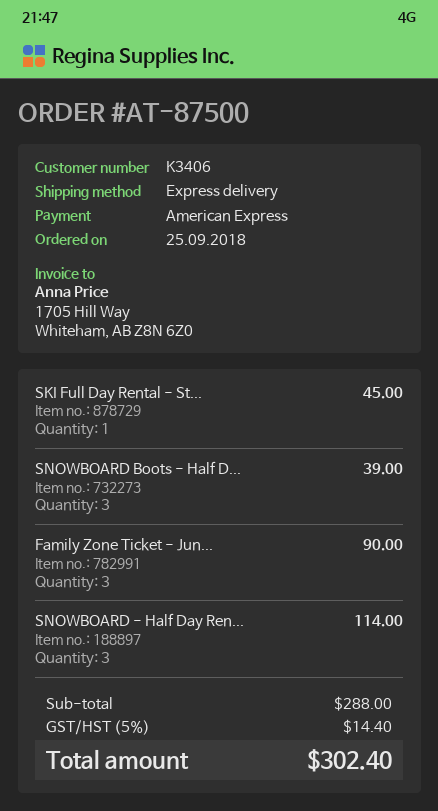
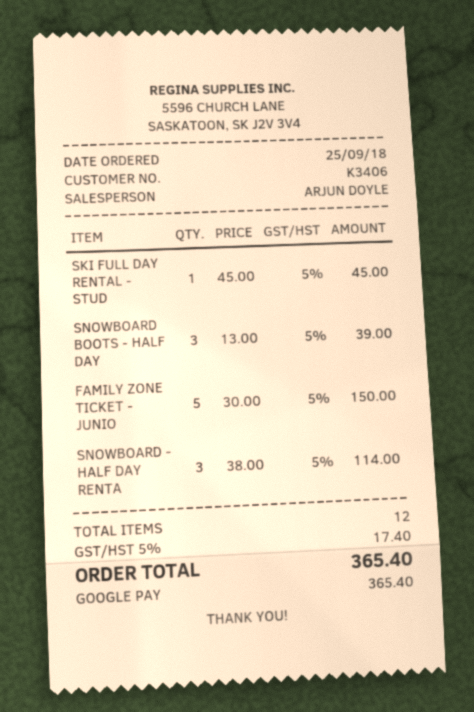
payment method: American Express -> Google Pay
Family Zone Ticket - Jun...: 3 for 90.00 -> 5 for 150.00
tax: 5% = 14.40 -> 5% = 17.40
total: 302.40 -> 365.40

